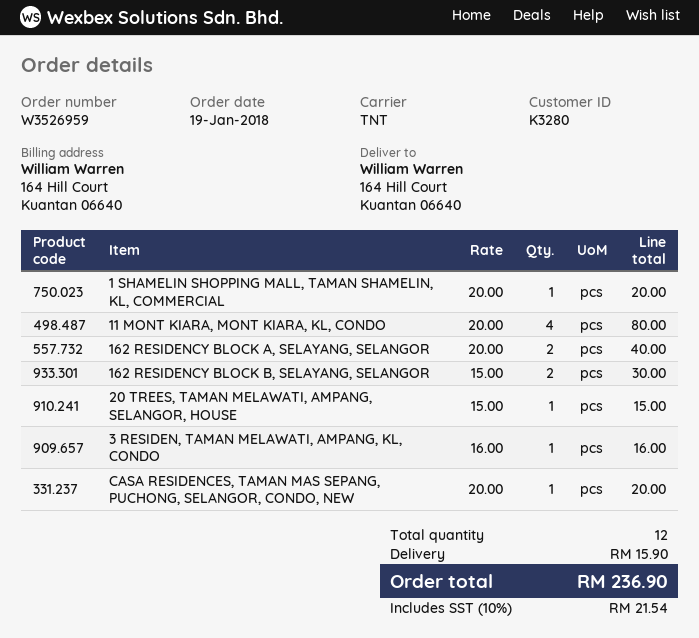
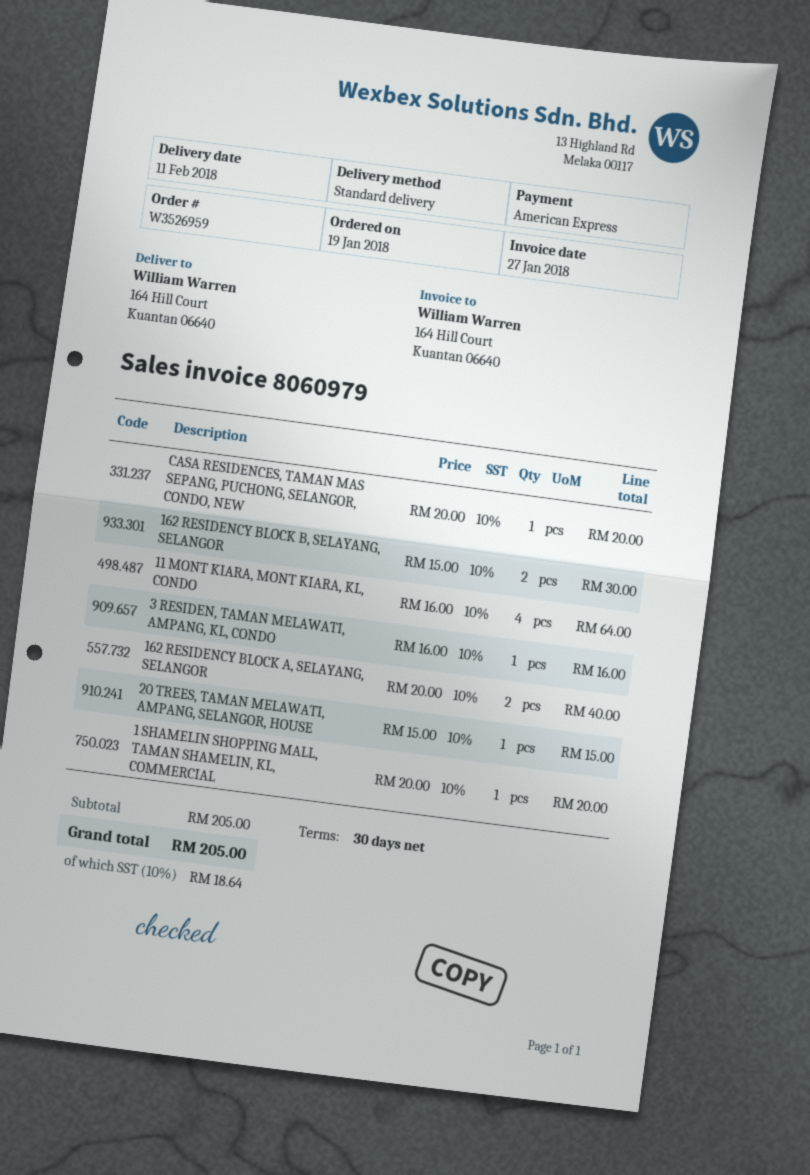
shipping method: TNT -> standard
11 MONT KIARA, MONT KIARA, KL, CONDO: 4 x 20.00 = 80.00 -> 4 x 16.00 = 64.00
shipping: 15.90 -> none
tax: 10% = 21.54 -> 10% = 18.64
total: 236.90 -> 205.00

